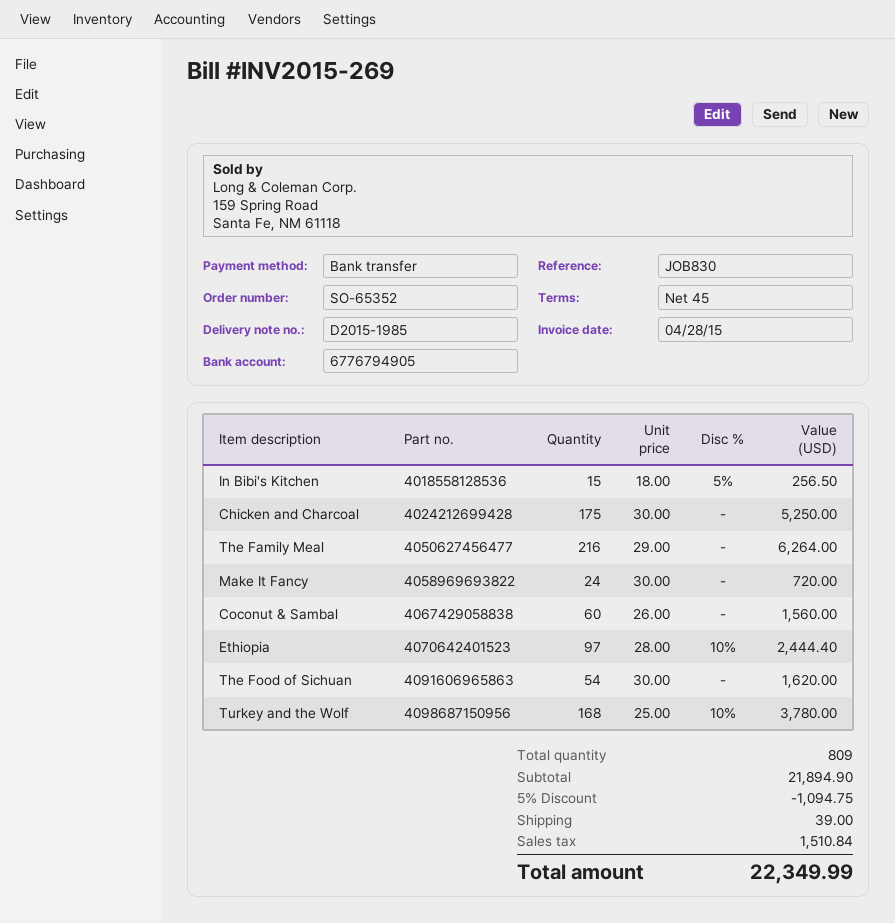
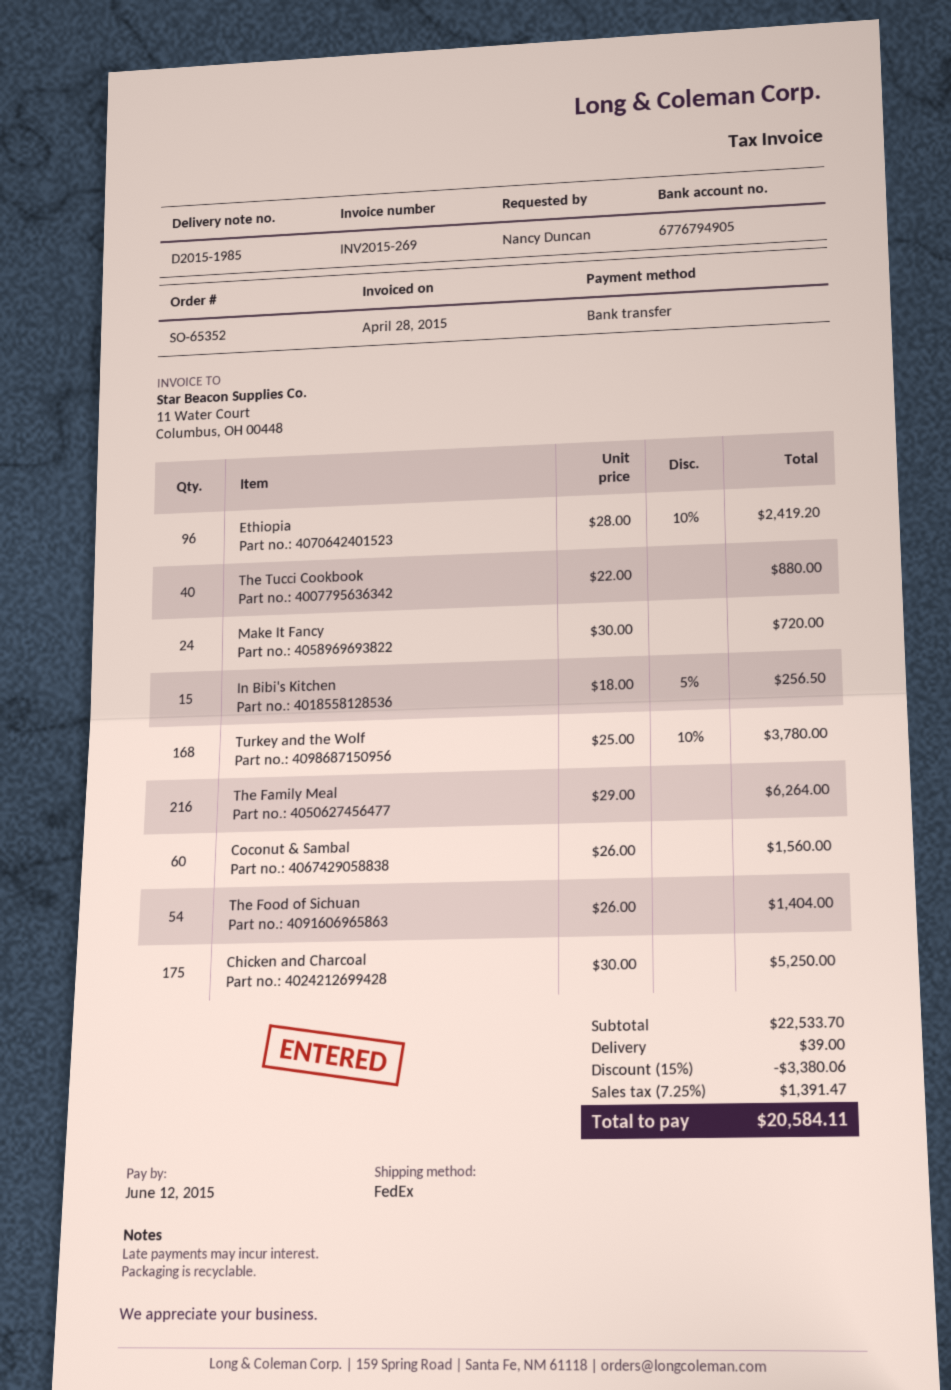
Ethiopia: 97 x 28.00 - 10% = 2444.40 -> 96 x 28.00 - 10% = 2419.20
The Food of Sichuan: 54 x 30.00 = 1620.00 -> 54 x 26.00 = 1404.00
The Tucci Cookbook: none -> 40 x 22.00 = 880.00
subtotal: 21894.90 -> 22533.70
discount: 5% = 1094.75 -> 15% = 3380.06
tax: 1510.84 -> 1391.47
total: 22349.99 -> 20584.11

